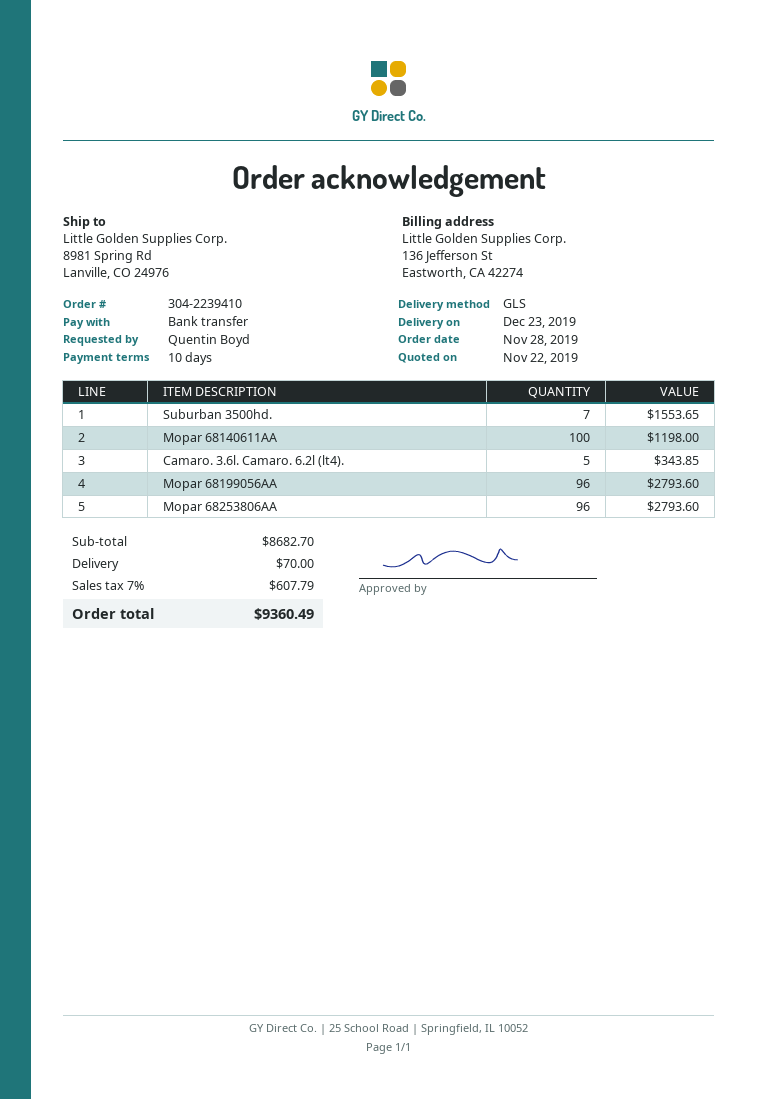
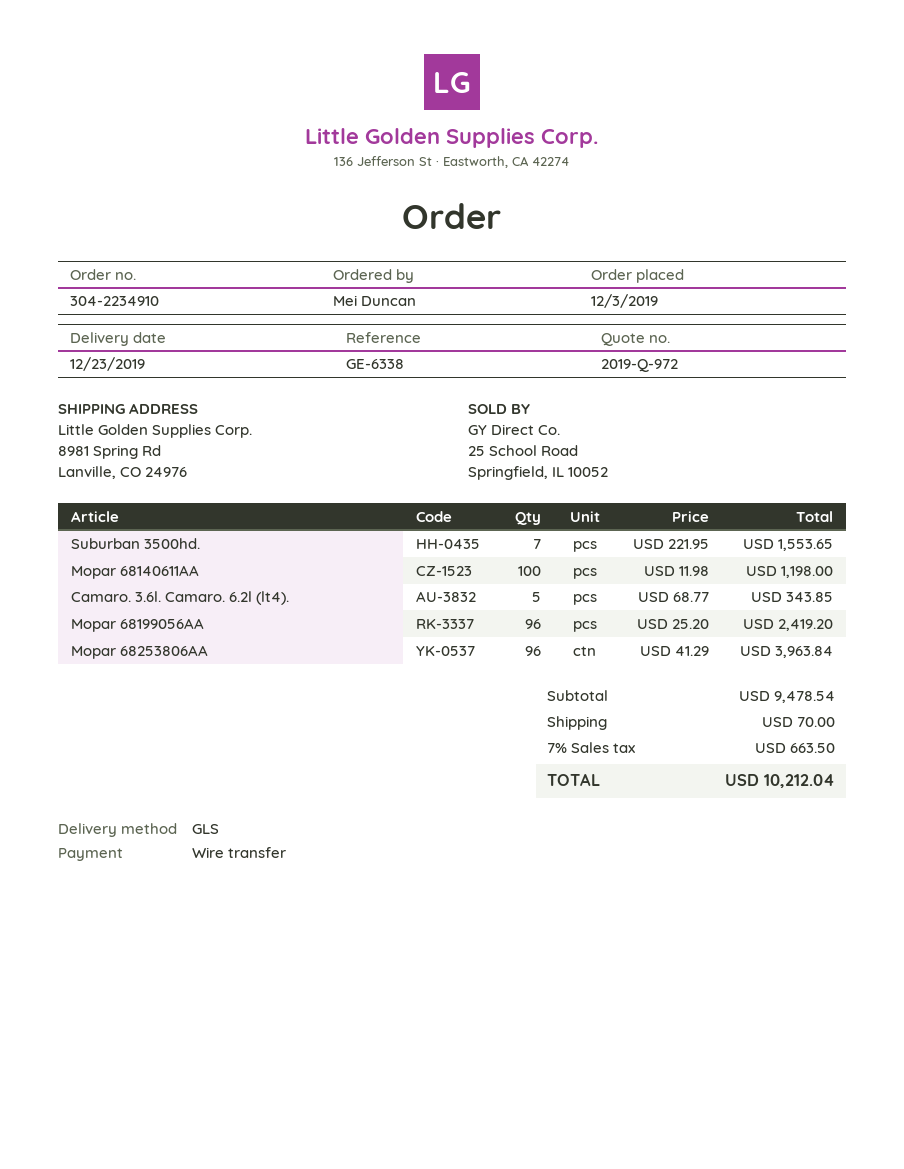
order number: 304-2239410 -> 304-2234910
order date: 2019-11-28 -> 2019-12-03
ordered by: Quentin Boyd -> Mei Duncan
Mopar 68199056AA: 96 for 2793.60 -> 96 for 2419.20
Mopar 68253806AA: 96 for 2793.60 -> 96 for 3963.84
subtotal: 8682.70 -> 9478.54
tax: 7% = 607.79 -> 7% = 663.50
total: 9360.49 -> 10212.04

